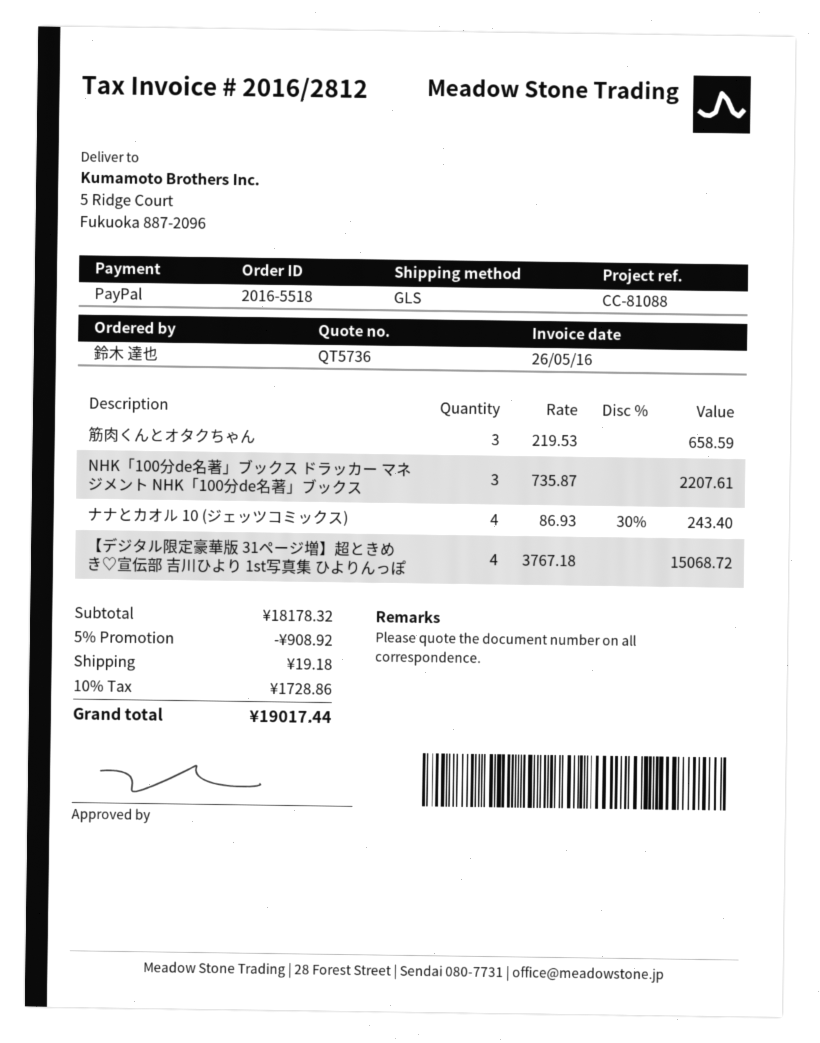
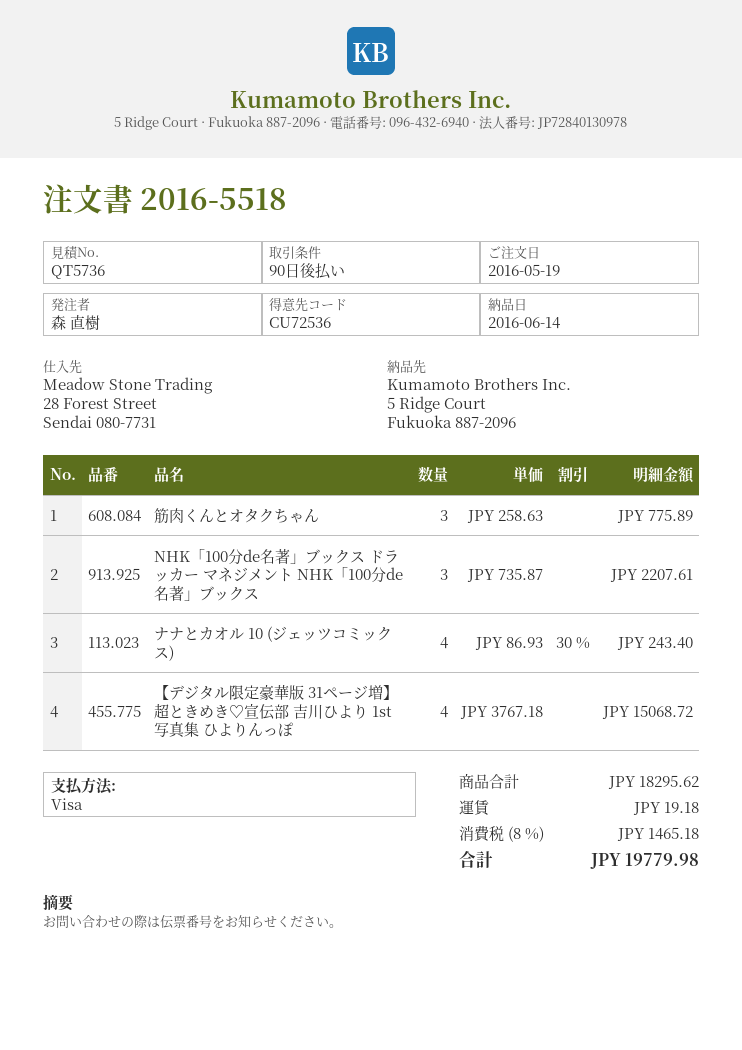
ordered by: 鈴木 達也 -> 森 直樹
payment method: PayPal -> Visa
筋肉くんとオタクちゃん: 3 x 219.53 = 658.59 -> 3 x 258.63 = 775.89
subtotal: 18178.32 -> 18295.62
discount: 5% = 908.92 -> none
tax: 10% = 1728.86 -> 8% = 1465.18
total: 19017.44 -> 19779.98

